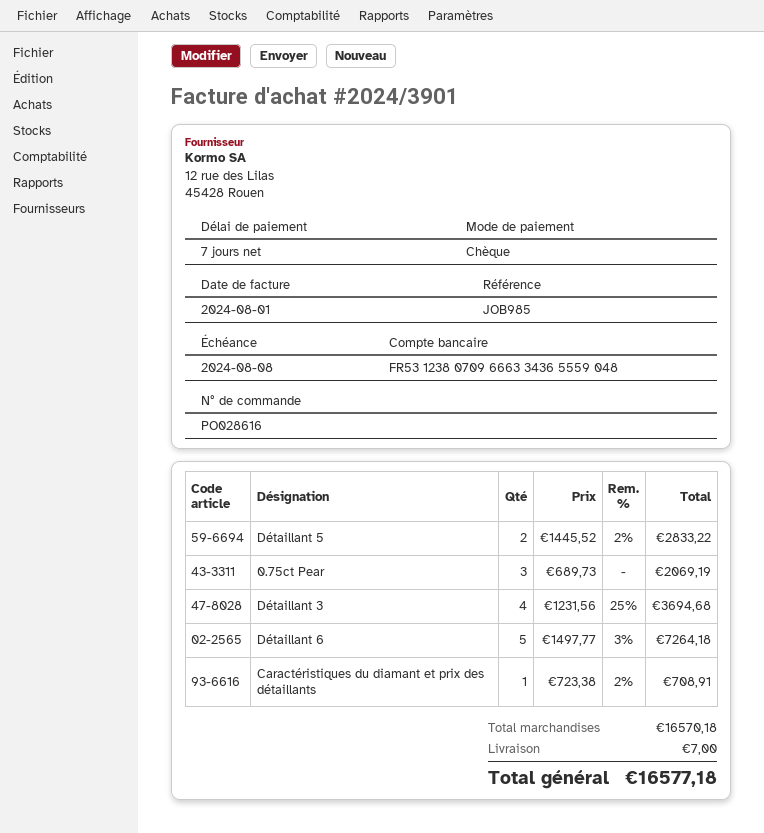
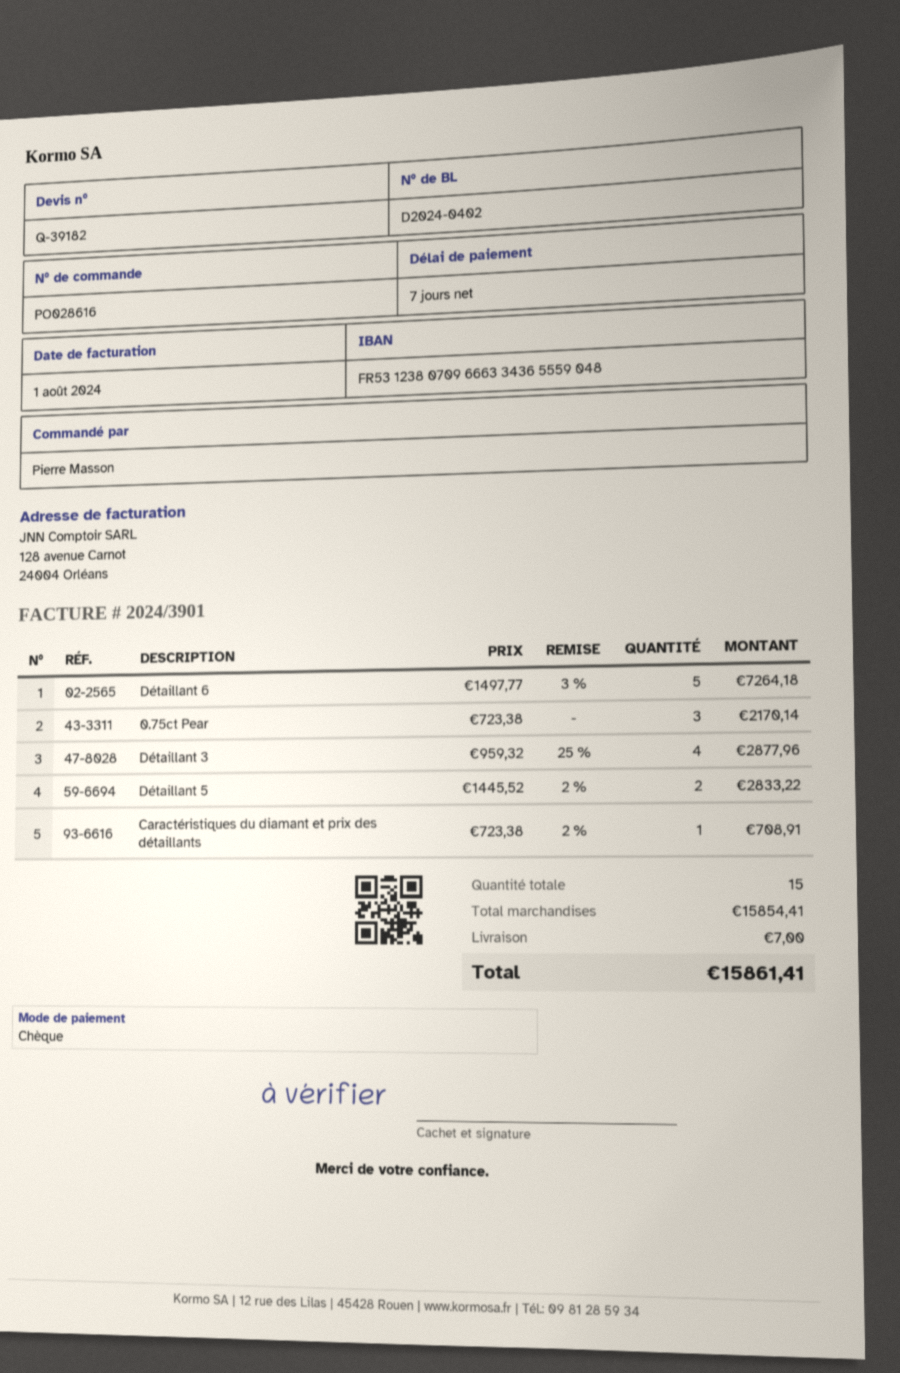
0.75ct Pear: 3 x 689.73 = 2069.19 -> 3 x 723.38 = 2170.14
Détaillant 3: 4 x 1231.56 - 25% = 3694.68 -> 4 x 959.32 - 25% = 2877.96
subtotal: 16570.18 -> 15854.41
total: 16577.18 -> 15861.41

